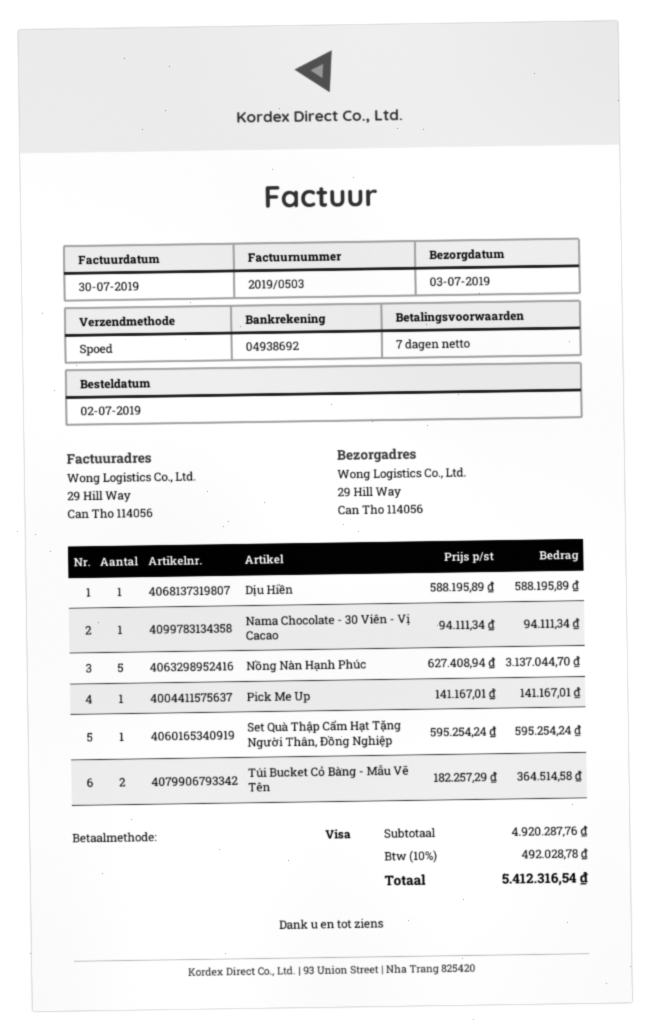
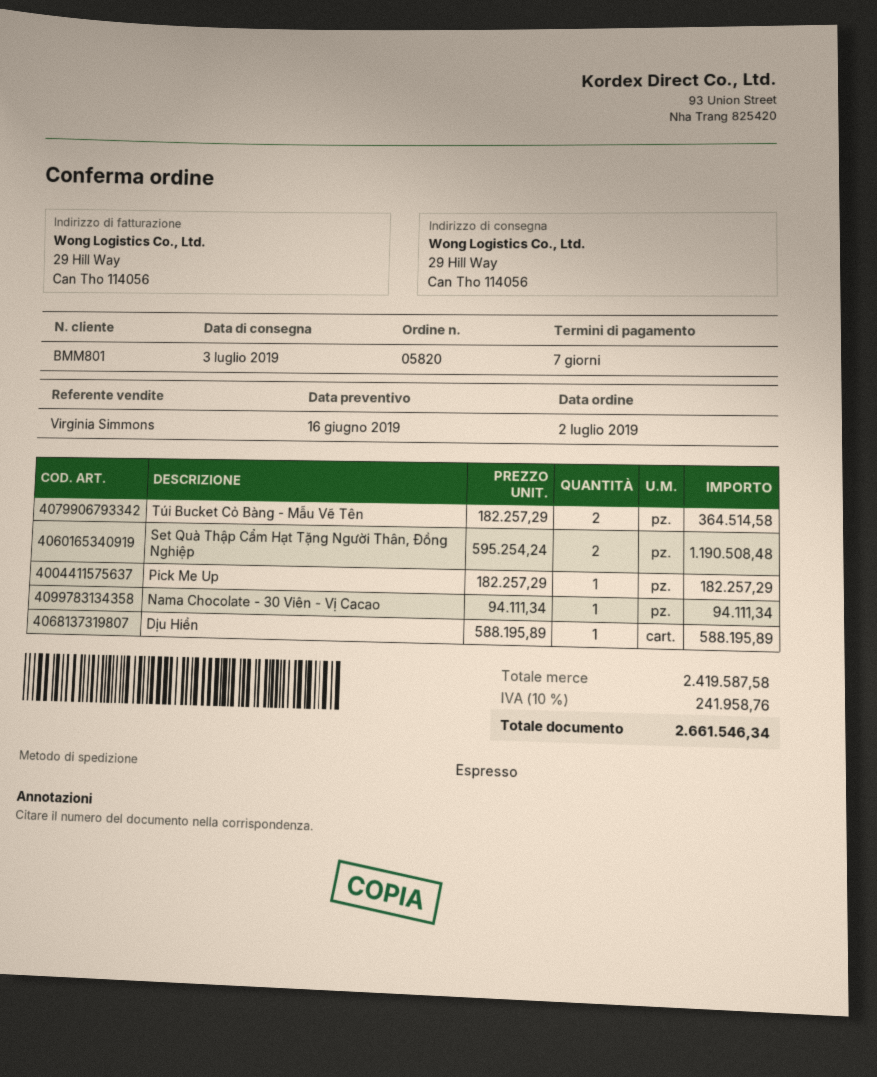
Nồng Nàn Hạnh Phúc: 5 x 627408.94 = 3137044.70 -> none
Pick Me Up: 1 x 141167.01 = 141167.01 -> 1 x 182257.29 = 182257.29
Set Quà Thập Cẩm Hạt Tặng Người Thân, Đồng Nghiệp: 1 x 595254.24 = 595254.24 -> 2 x 595254.24 = 1190508.48
subtotal: 4920287.76 -> 2419587.58
tax: 10% = 492028.78 -> 10% = 241958.76
total: 5412316.54 -> 2661546.34

